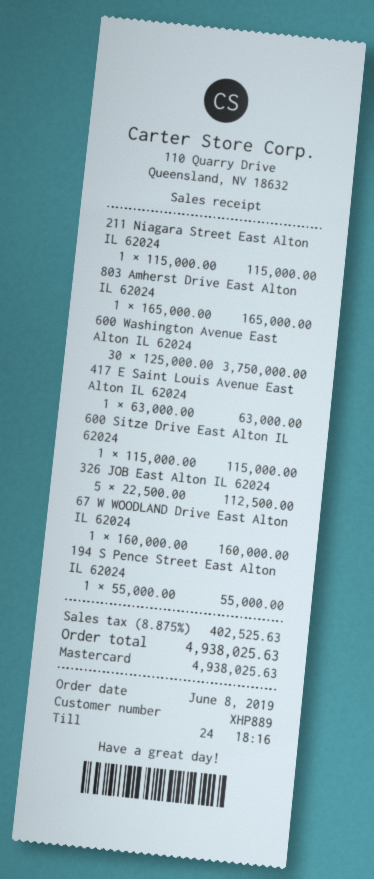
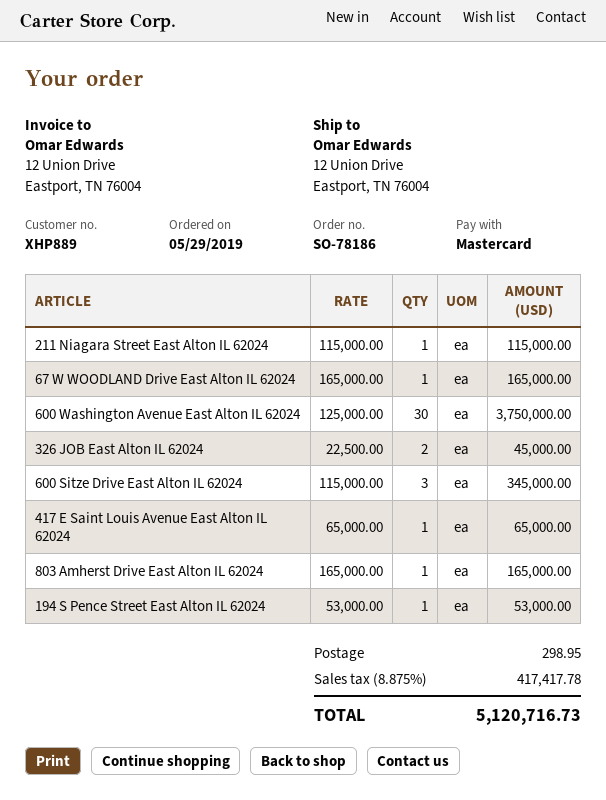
order date: 2019-06-08 -> 2019-05-29
417 E Saint Louis Avenue East Alton IL 62024: 1 x 63000.00 = 63000.00 -> 1 x 65000.00 = 65000.00
600 Sitze Drive East Alton IL 62024: 1 x 115000.00 = 115000.00 -> 3 x 115000.00 = 345000.00
326 JOB East Alton IL 62024: 5 x 22500.00 = 112500.00 -> 2 x 22500.00 = 45000.00
67 W WOODLAND Drive East Alton IL 62024: 1 x 160000.00 = 160000.00 -> 1 x 165000.00 = 165000.00
194 S Pence Street East Alton IL 62024: 1 x 55000.00 = 55000.00 -> 1 x 53000.00 = 53000.00
shipping: none -> 298.95
tax: 8.875% = 402525.63 -> 8.875% = 417417.78
total: 4938025.63 -> 5120716.73

